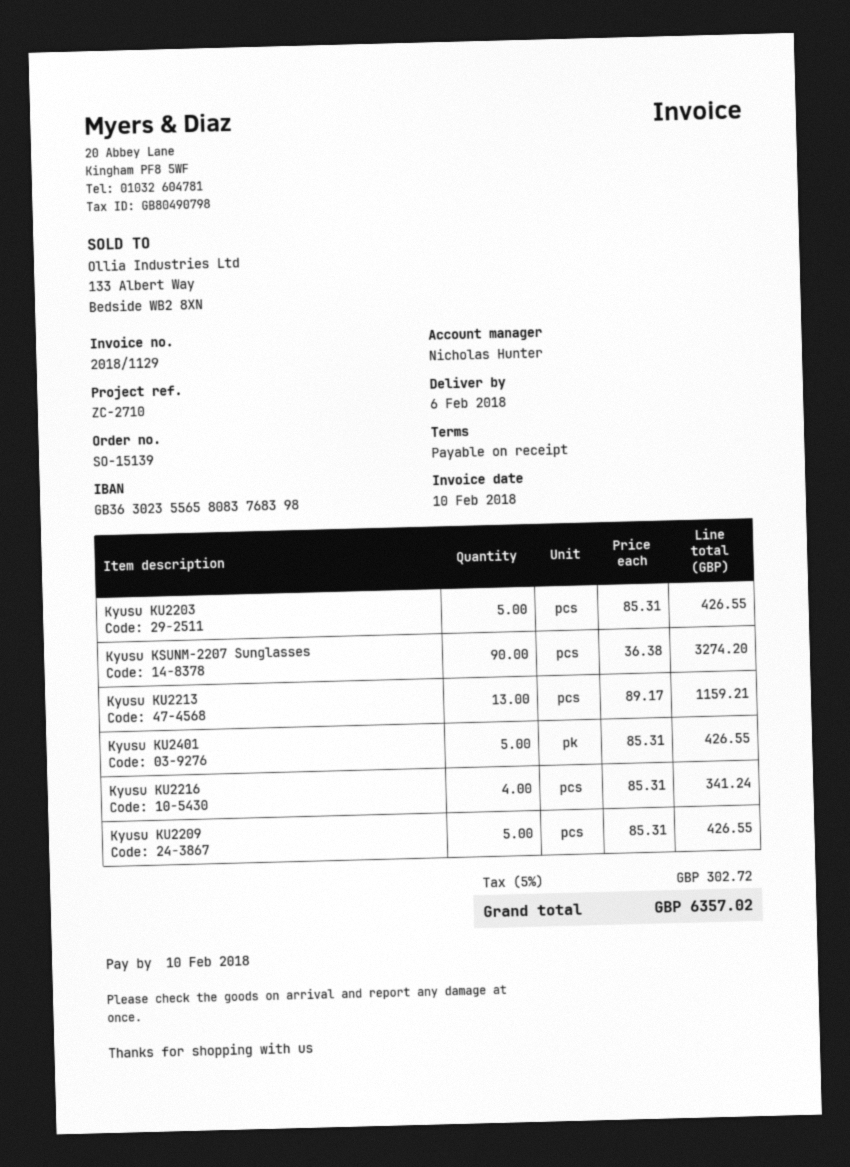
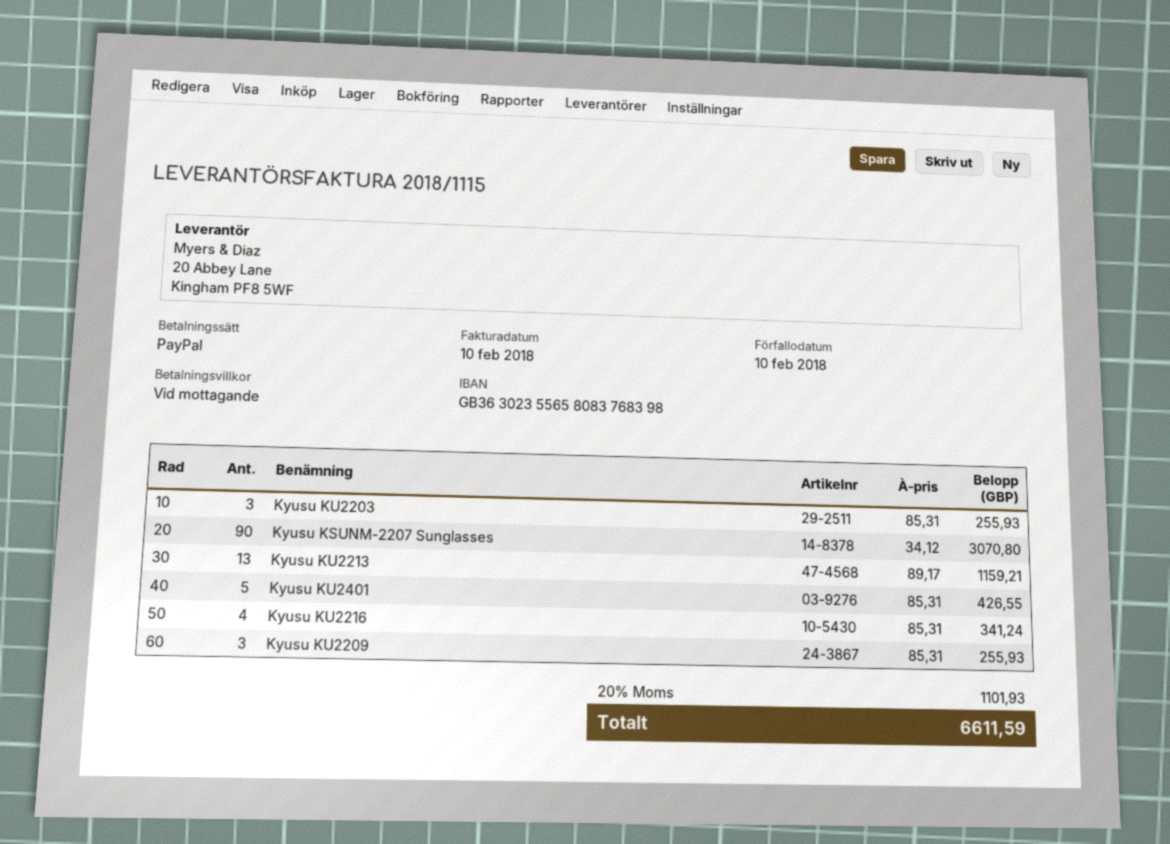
invoice number: 2018/1129 -> 2018/1115
Kyusu KU2203: 5 x 85.31 = 426.55 -> 3 x 85.31 = 255.93
Kyusu KSUNM-2207 Sunglasses: 90 x 36.38 = 3274.20 -> 90 x 34.12 = 3070.80
Kyusu KU2209: 5 x 85.31 = 426.55 -> 3 x 85.31 = 255.93
tax: 5% = 302.72 -> 20% = 1101.93
total: 6357.02 -> 6611.59

